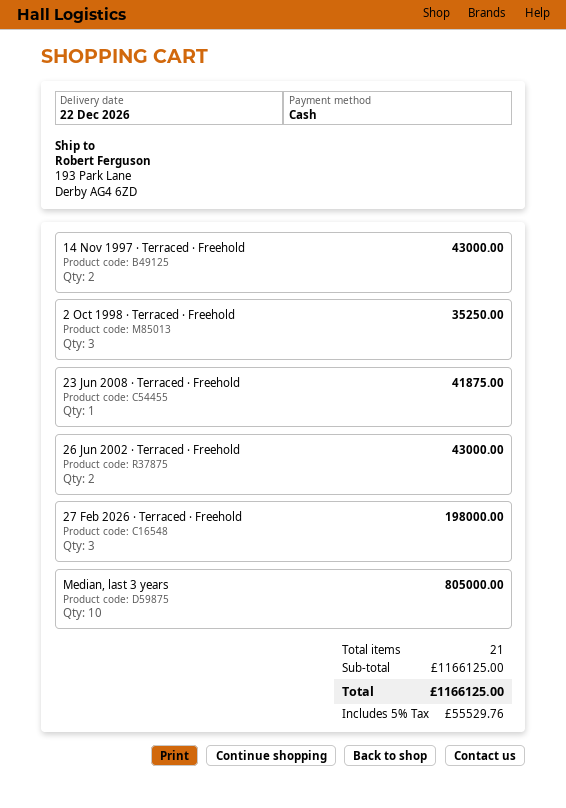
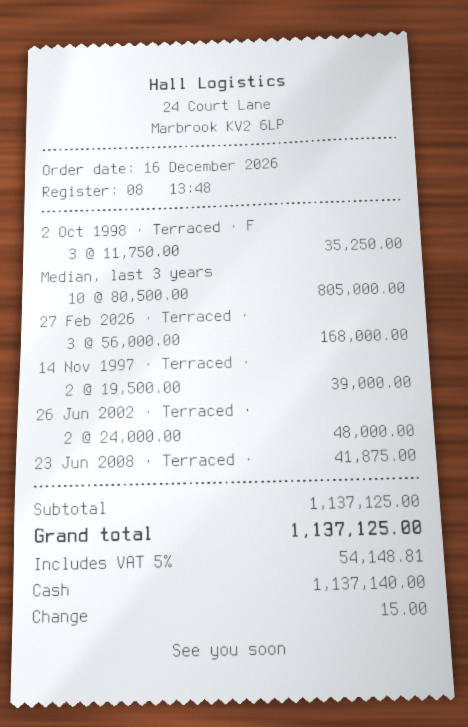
14 Nov 1997 · Terraced · Freehold: 2 for 43000.00 -> 2 for 39000.00
26 Jun 2002 · Terraced · Freehold: 2 for 43000.00 -> 2 for 48000.00
27 Feb 2026 · Terraced · Freehold: 3 for 198000.00 -> 3 for 168000.00
subtotal: 1166125.00 -> 1137125.00
tax: 5% = 55529.76 -> 5% = 54148.81
total: 1166125.00 -> 1137125.00

